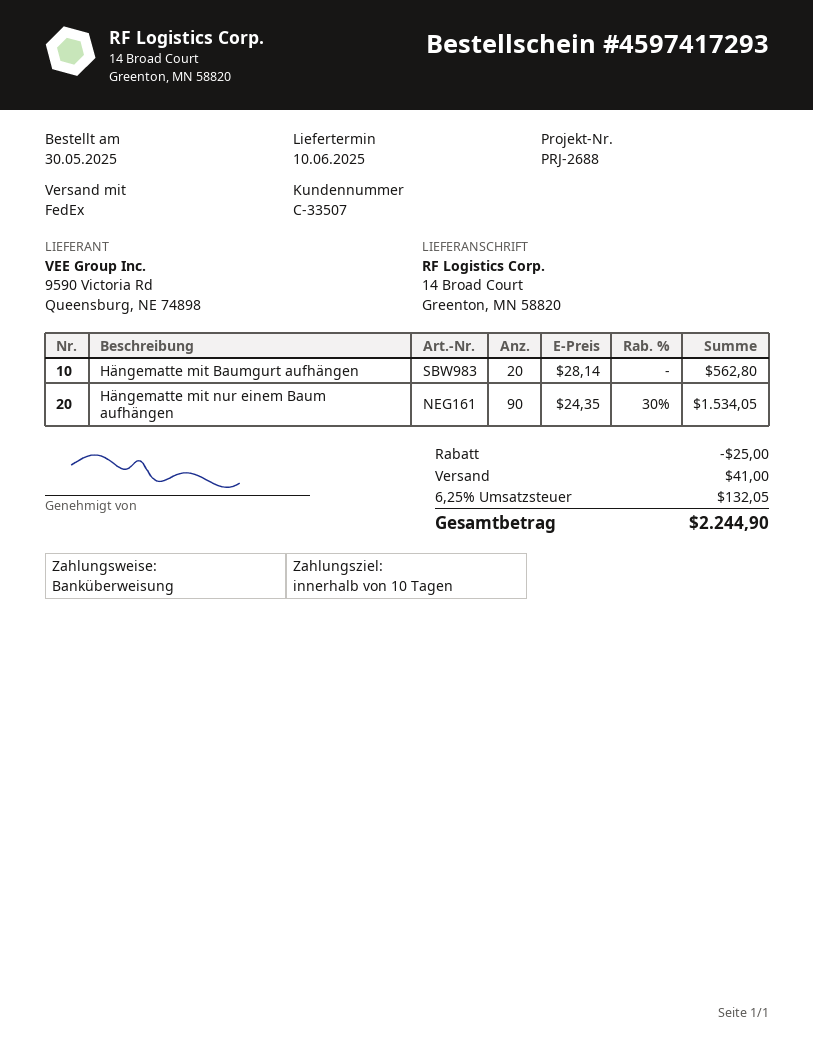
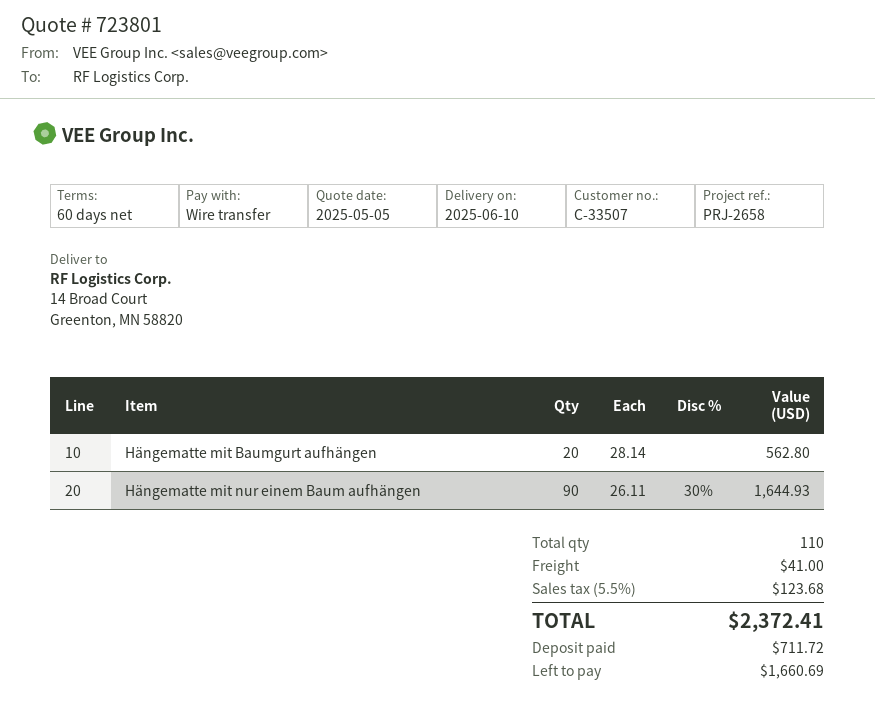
payment terms: 10 days -> 60 days
reference: PRJ-2688 -> PRJ-2658
Hängematte mit nur einem Baum aufhängen: 90 x 24.35 - 30% = 1534.05 -> 90 x 26.11 - 30% = 1644.93
discount: 25.00 -> none
tax: 6.25% = 132.05 -> 5.5% = 123.68
total: 2244.90 -> 2372.41

